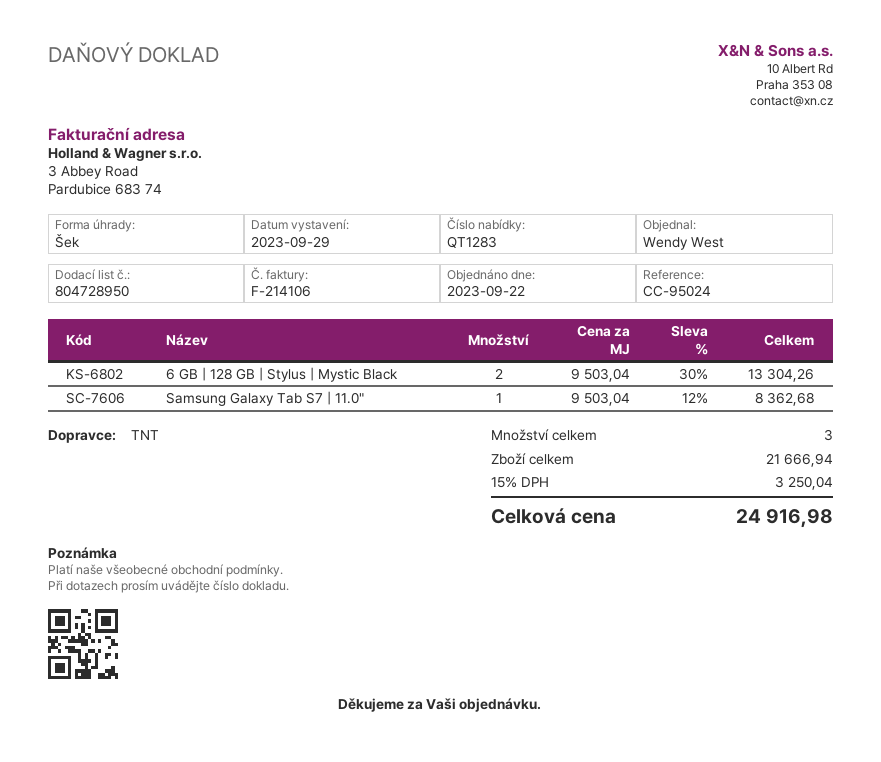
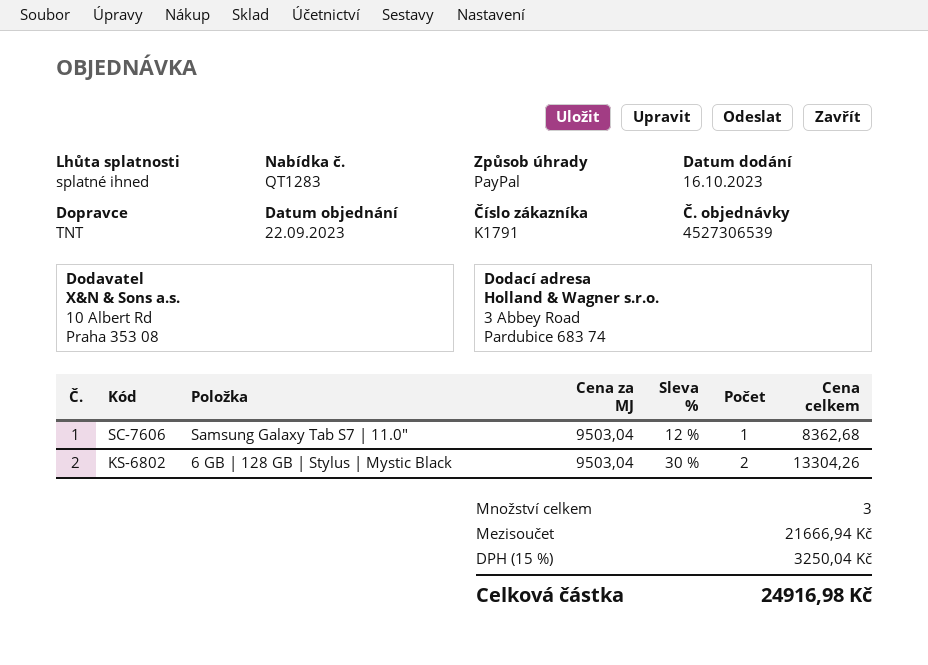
payment method: cheque -> PayPal

